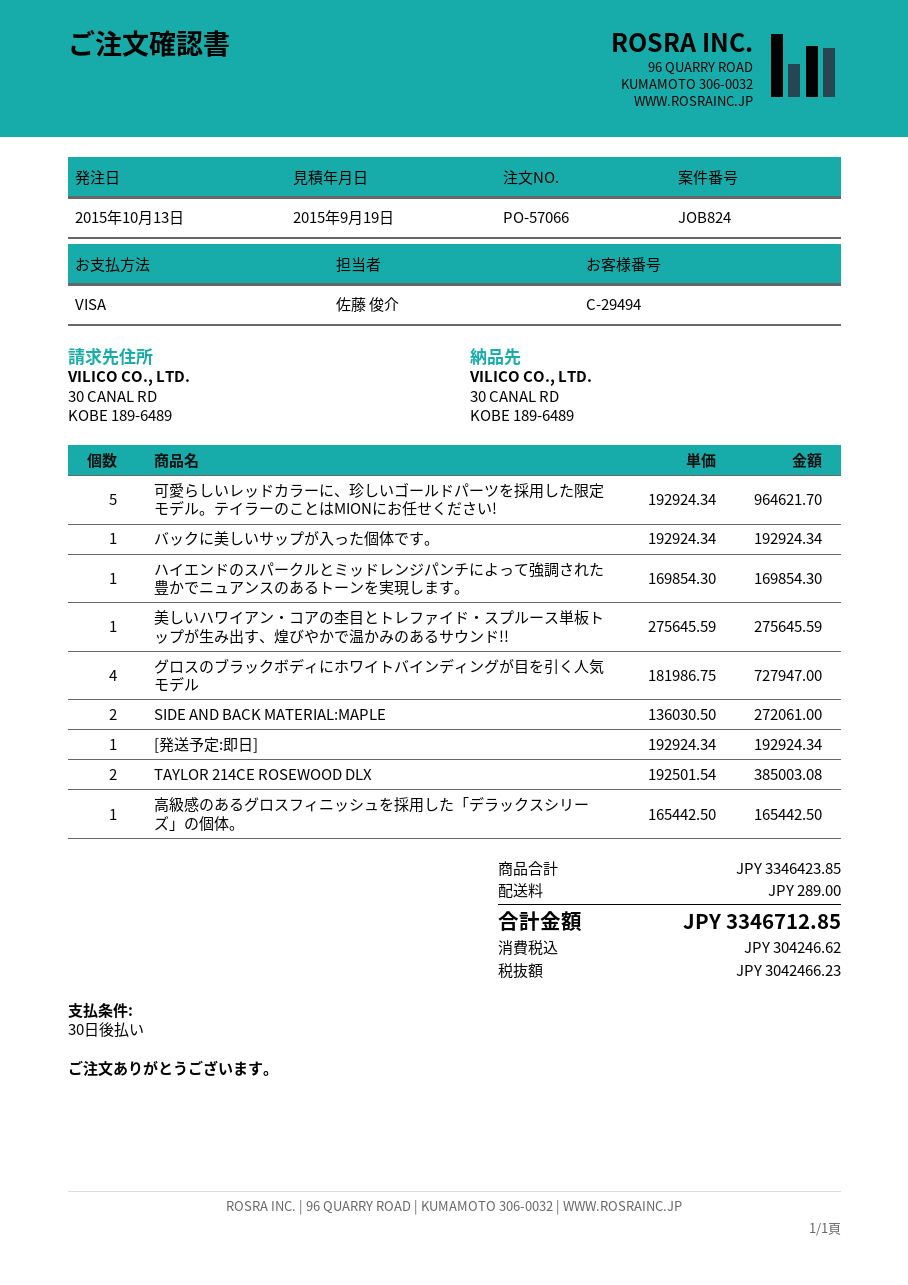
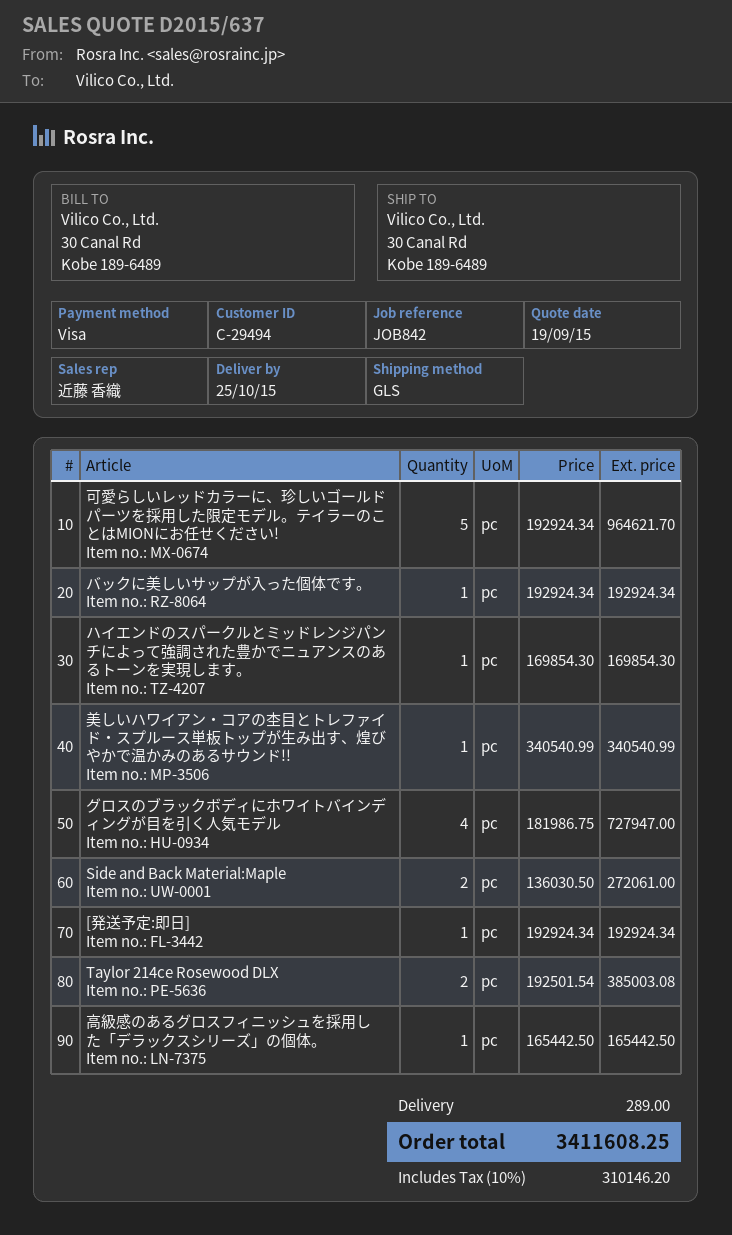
reference: JOB824 -> JOB842
sales rep: 佐藤 俊介 -> 近藤 香織
美しいハワイアン・コアの杢目とトレファイド・スプルース単板トップが生み出す、煌びやかで温かみのあるサウンド!!: 1 x 275645.59 = 275645.59 -> 1 x 340540.99 = 340540.99
tax: 304246.62 -> 310146.20
total: 3346712.85 -> 3411608.25

